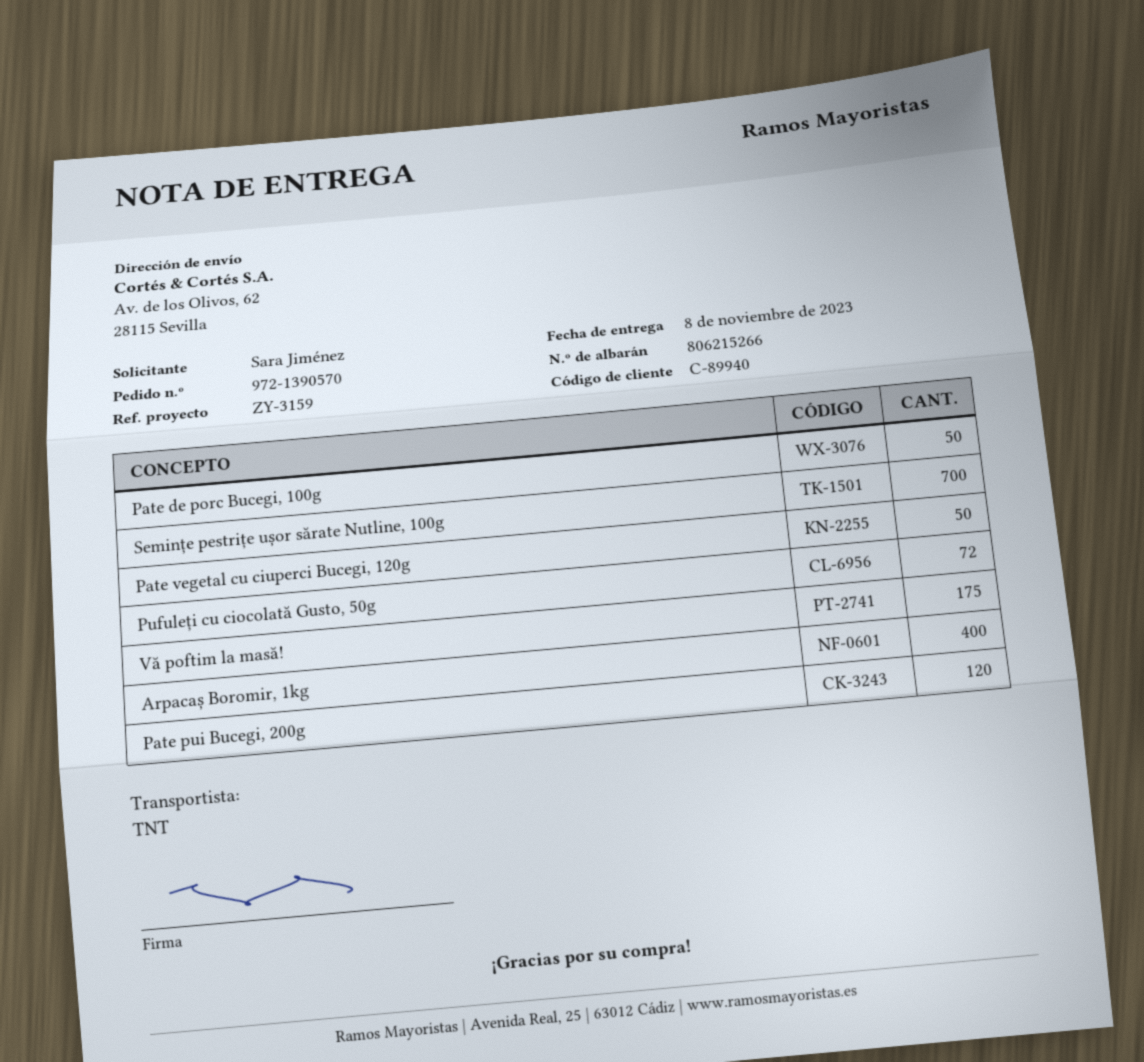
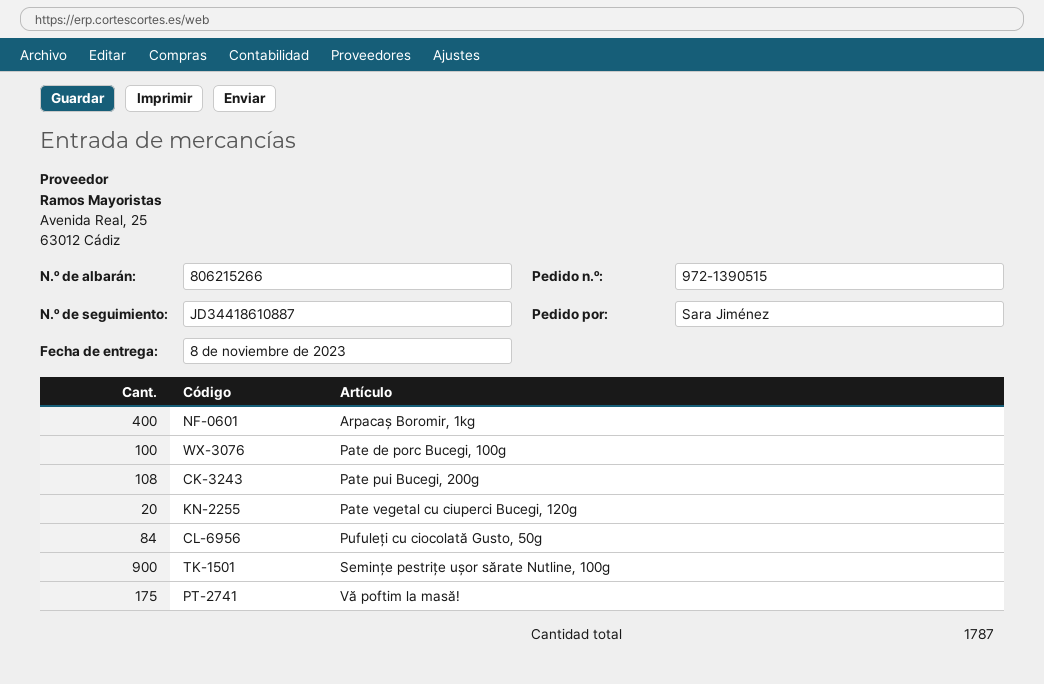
order number: 972-1390570 -> 972-1390515
Pate de porc Bucegi, 100g: 50 -> 100
Semințe pestrițe ușor sărate Nutline, 100g: 700 -> 900
Pate vegetal cu ciuperci Bucegi, 120g: 50 -> 20
Pufuleți cu ciocolată Gusto, 50g: 72 -> 84
Pate pui Bucegi, 200g: 120 -> 108

